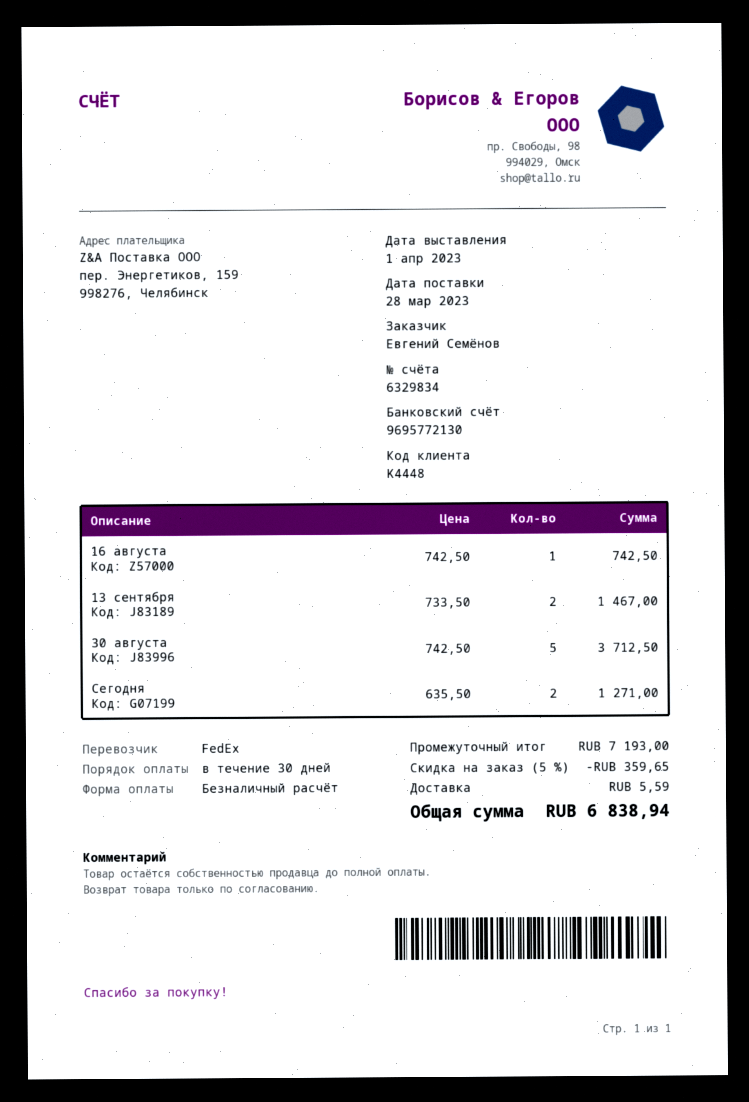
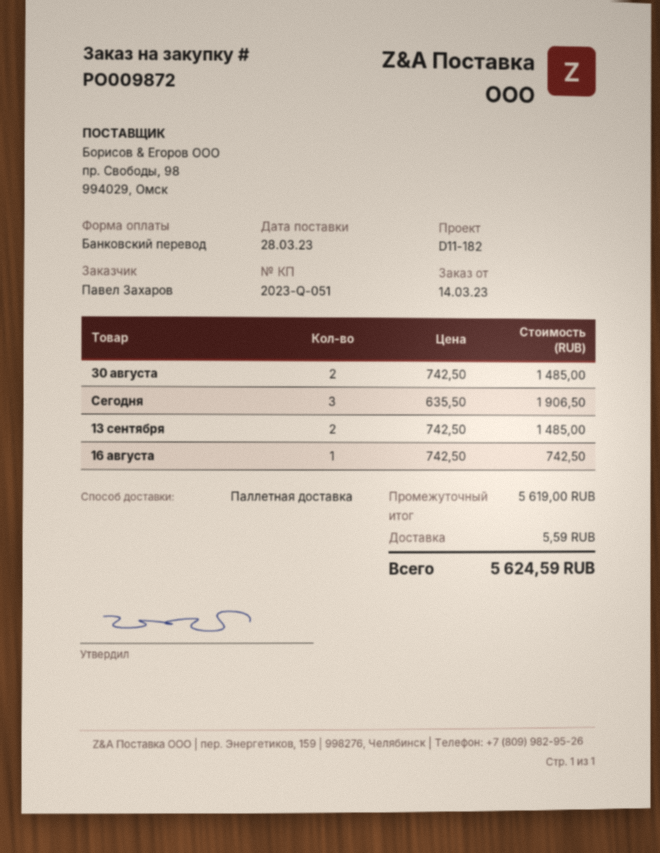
ordered by: Евгений Семёнов -> Павел Захаров
shipping method: FedEx -> pallet freight
13 сентября: 2 x 733.50 = 1467.00 -> 2 x 742.50 = 1485.00
30 августа: 5 x 742.50 = 3712.50 -> 2 x 742.50 = 1485.00
Сегодня: 2 x 635.50 = 1271.00 -> 3 x 635.50 = 1906.50
subtotal: 7193.00 -> 5619.00
discount: 5% = 359.65 -> none
total: 6838.94 -> 5624.59

